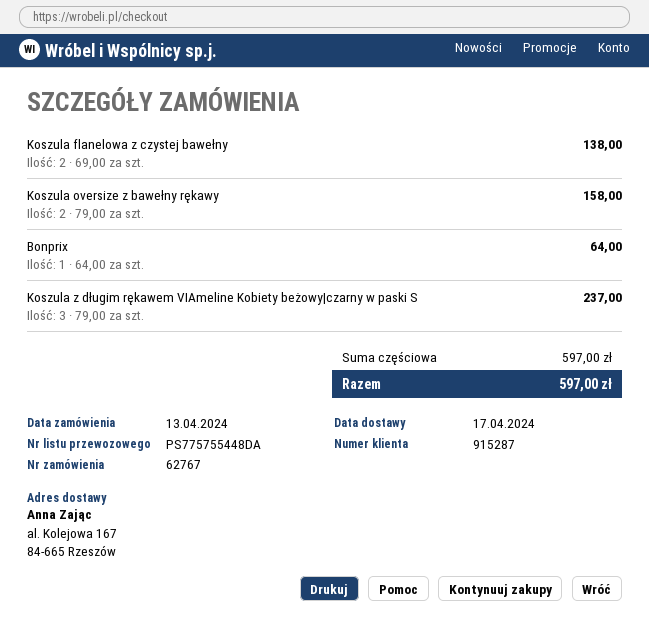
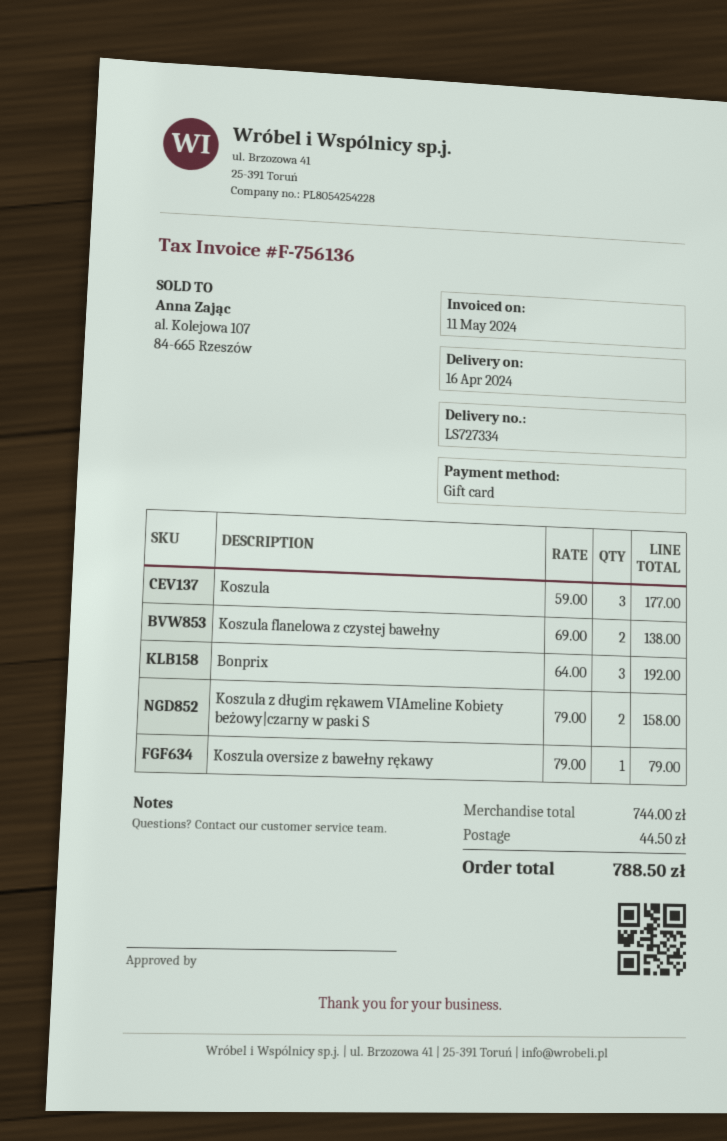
delivery date: 2024-04-17 -> 2024-04-16
Koszula oversize z bawełny rękawy: 2 x 79.00 = 158.00 -> 1 x 79.00 = 79.00
Bonprix: 1 x 64.00 = 64.00 -> 3 x 64.00 = 192.00
Koszula z długim rękawem VIAmeline Kobiety beżowy|czarny w paski S: 3 x 79.00 = 237.00 -> 2 x 79.00 = 158.00
Koszula: none -> 3 x 59.00 = 177.00
subtotal: 597.00 -> 744.00
shipping: none -> 44.50
total: 597.00 -> 788.50

